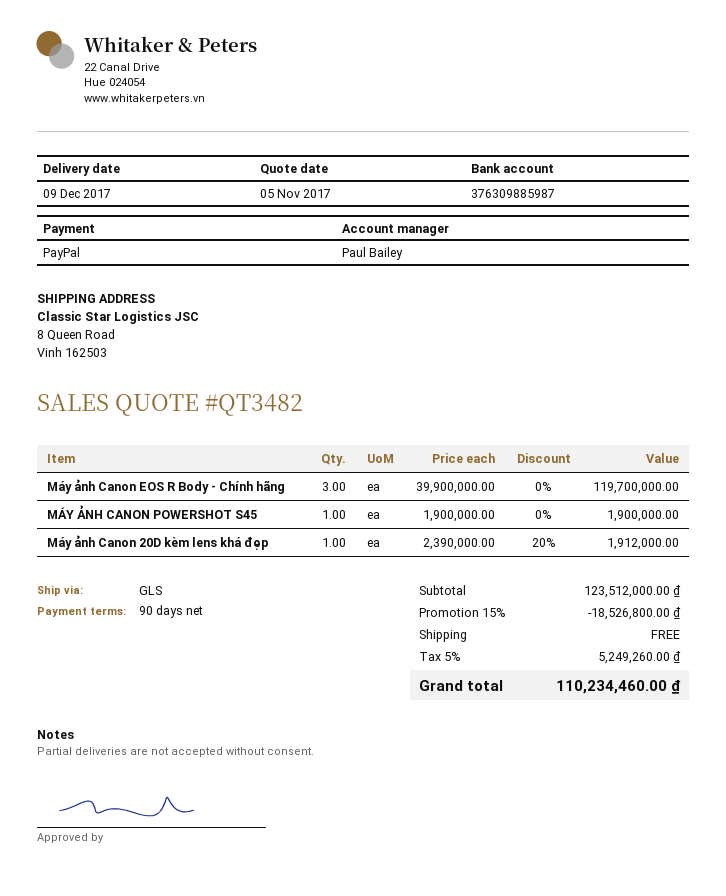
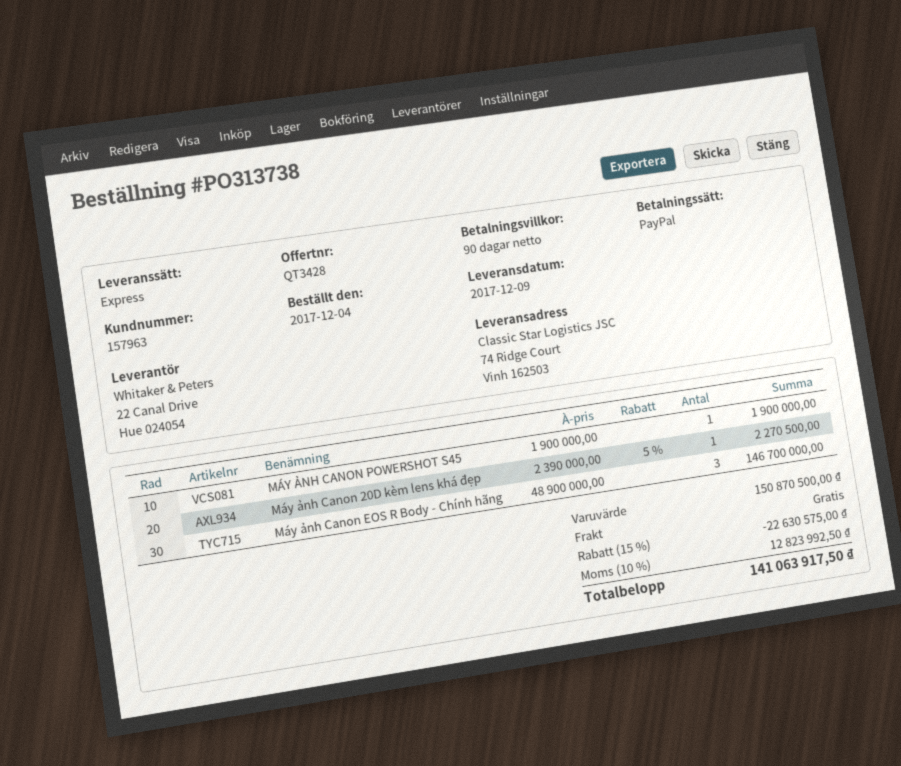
quote number: QT3482 -> QT3428
shipping method: GLS -> express
ship to: 8 Queen Road, Vinh 162503 -> 74 Ridge Court, Vinh 162503
Máy ảnh Canon EOS R Body - Chính hãng: 3 x 39900000.00 = 119700000.00 -> 3 x 48900000.00 = 146700000.00
Máy ảnh Canon 20D kèm lens khá đẹp: 1 x 2390000.00 - 20% = 1912000.00 -> 1 x 2390000.00 - 5% = 2270500.00
subtotal: 123512000.00 -> 150870500.00
discount: 15% = 18526800.00 -> 15% = 22630575.00
tax: 5% = 5249260.00 -> 10% = 12823992.50
total: 110234460.00 -> 141063917.50

